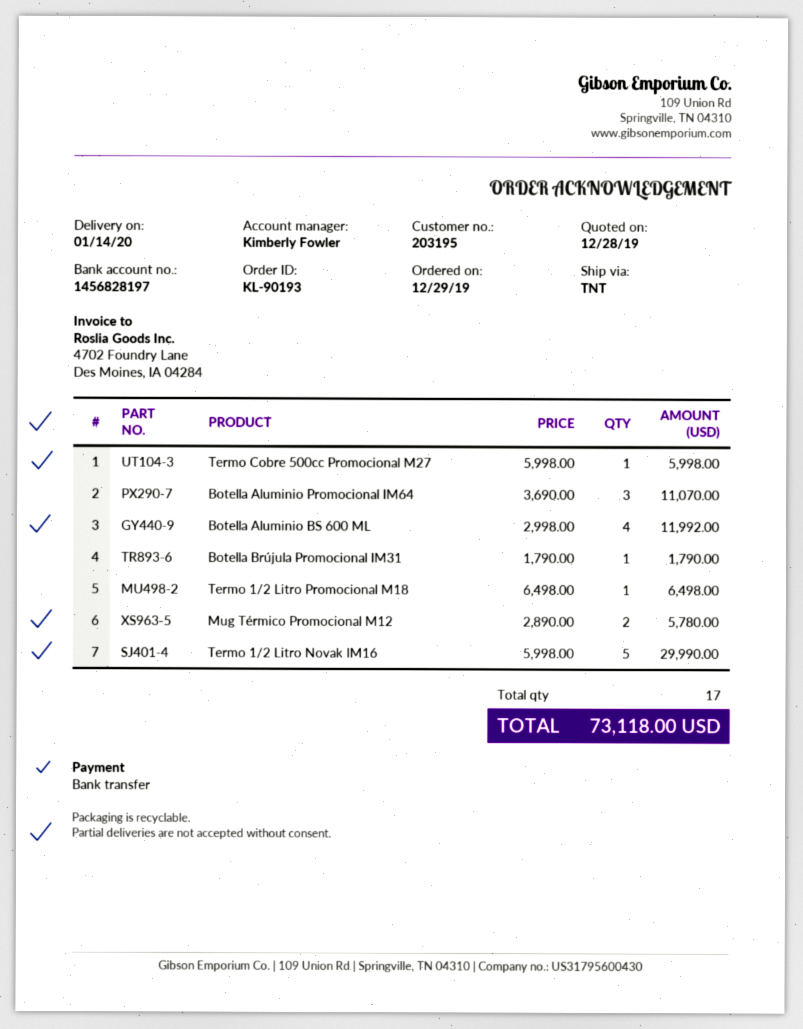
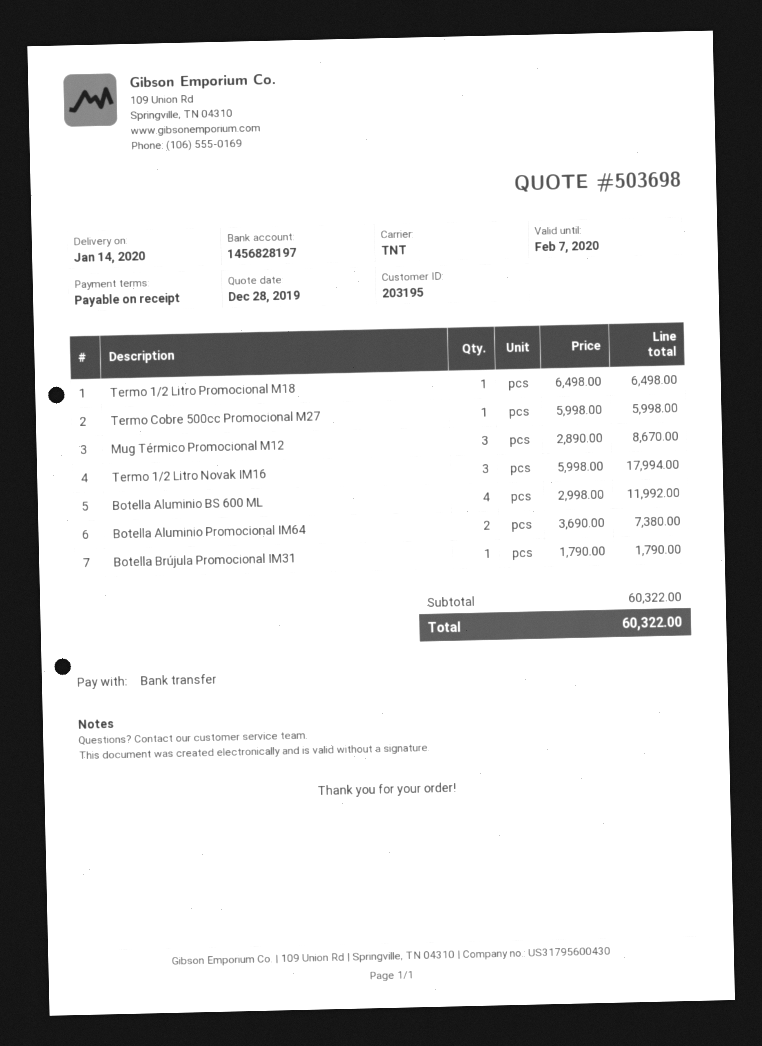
Botella Aluminio Promocional IM64: 3 x 3690.00 = 11070.00 -> 2 x 3690.00 = 7380.00
Mug Térmico Promocional M12: 2 x 2890.00 = 5780.00 -> 3 x 2890.00 = 8670.00
Termo 1/2 Litro Novak IM16: 5 x 5998.00 = 29990.00 -> 3 x 5998.00 = 17994.00
total: 73118.00 -> 60322.00

